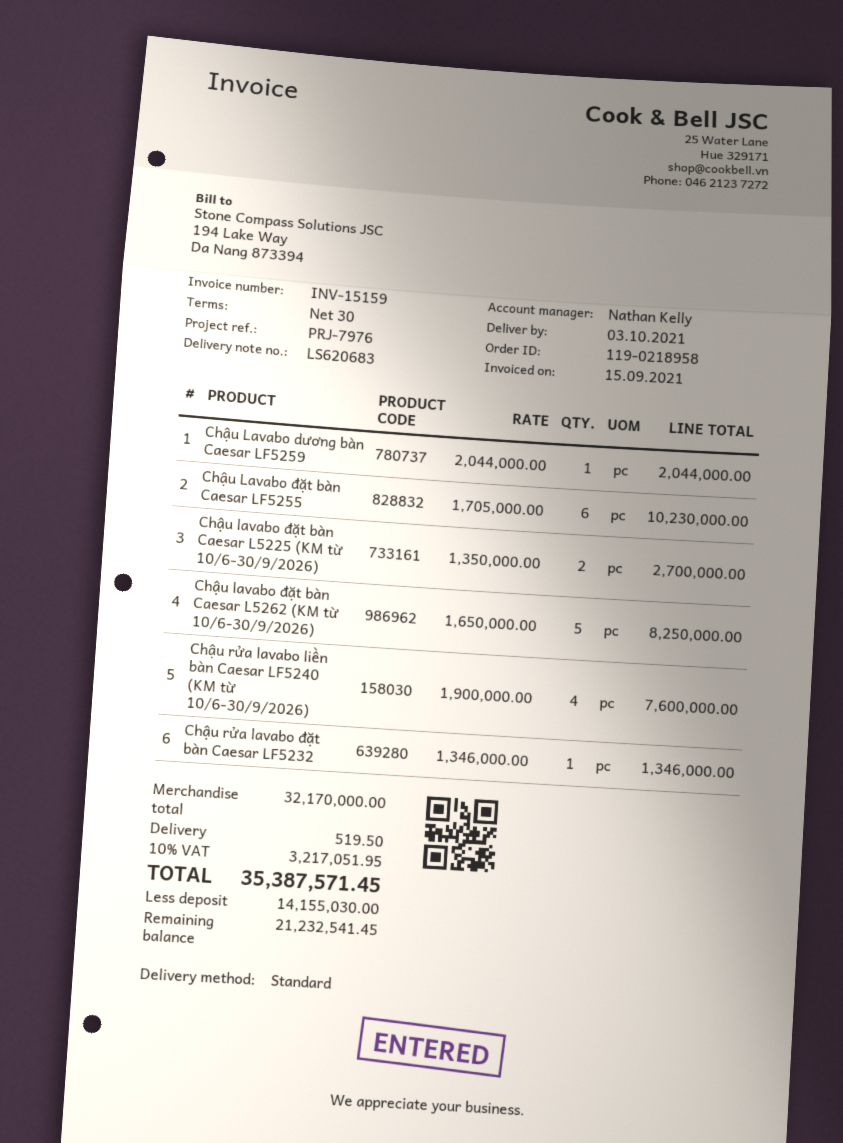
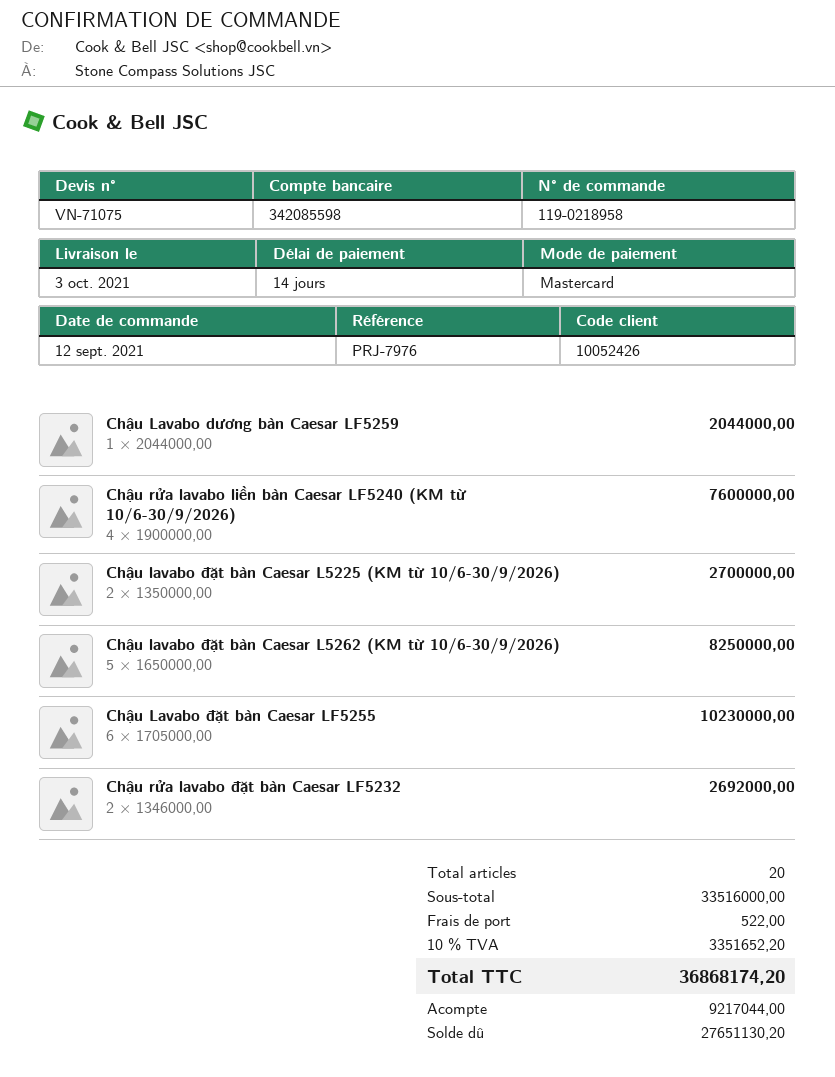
payment terms: 30 days -> 14 days
Chậu rửa lavabo đặt bàn Caesar LF5232: 1 x 1346000.00 = 1346000.00 -> 2 x 1346000.00 = 2692000.00
subtotal: 32170000.00 -> 33516000.00
shipping: 519.50 -> 522.00
tax: 10% = 3217051.95 -> 10% = 3351652.20
total: 35387571.45 -> 36868174.20
deposit: 14155030.00 -> 9217044.00
balance: 21232541.45 -> 27651130.20

